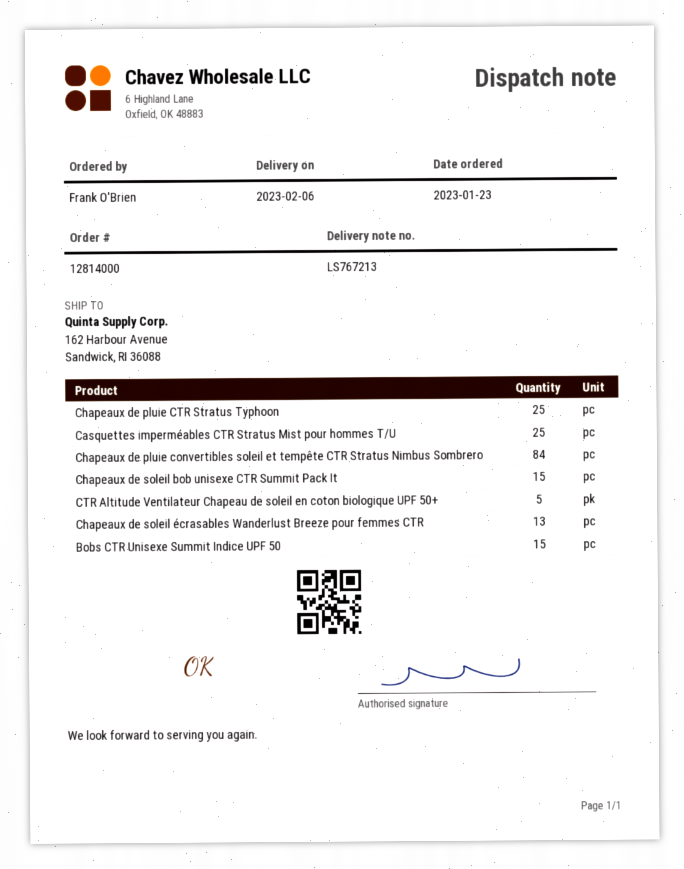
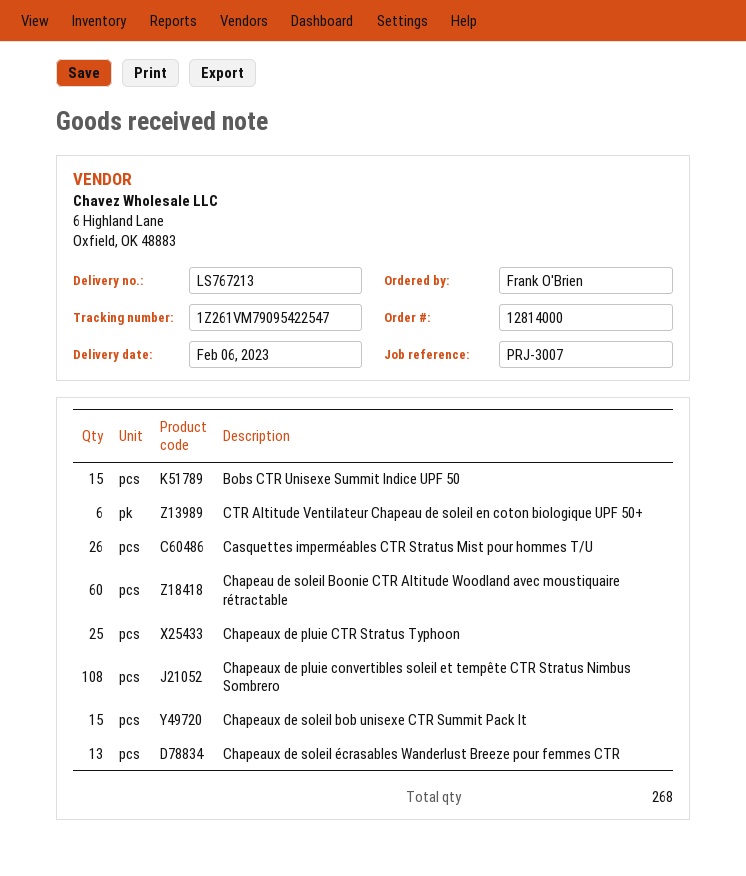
Casquettes imperméables CTR Stratus Mist pour hommes T/U: 25 -> 26
Chapeaux de pluie convertibles soleil et tempête CTR Stratus Nimbus Sombrero: 84 -> 108
CTR Altitude Ventilateur Chapeau de soleil en coton biologique UPF 50+: 5 -> 6
Chapeau de soleil Boonie CTR Altitude Woodland avec moustiquaire rétractable: none -> 60

